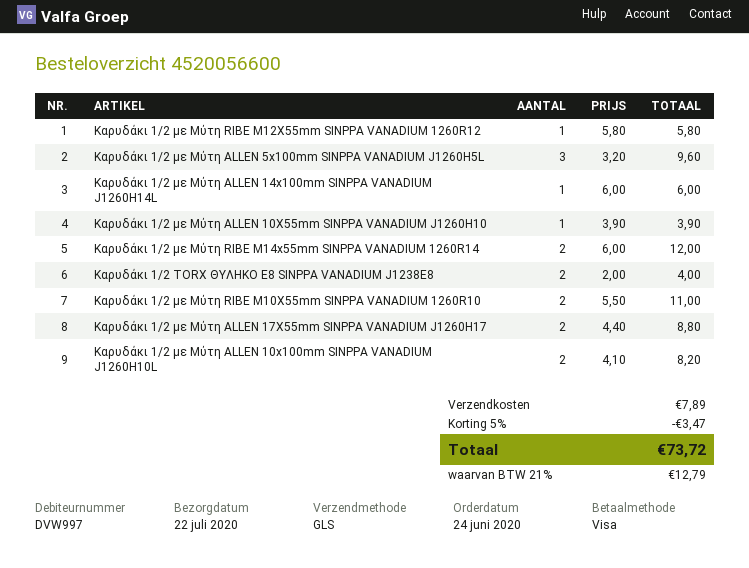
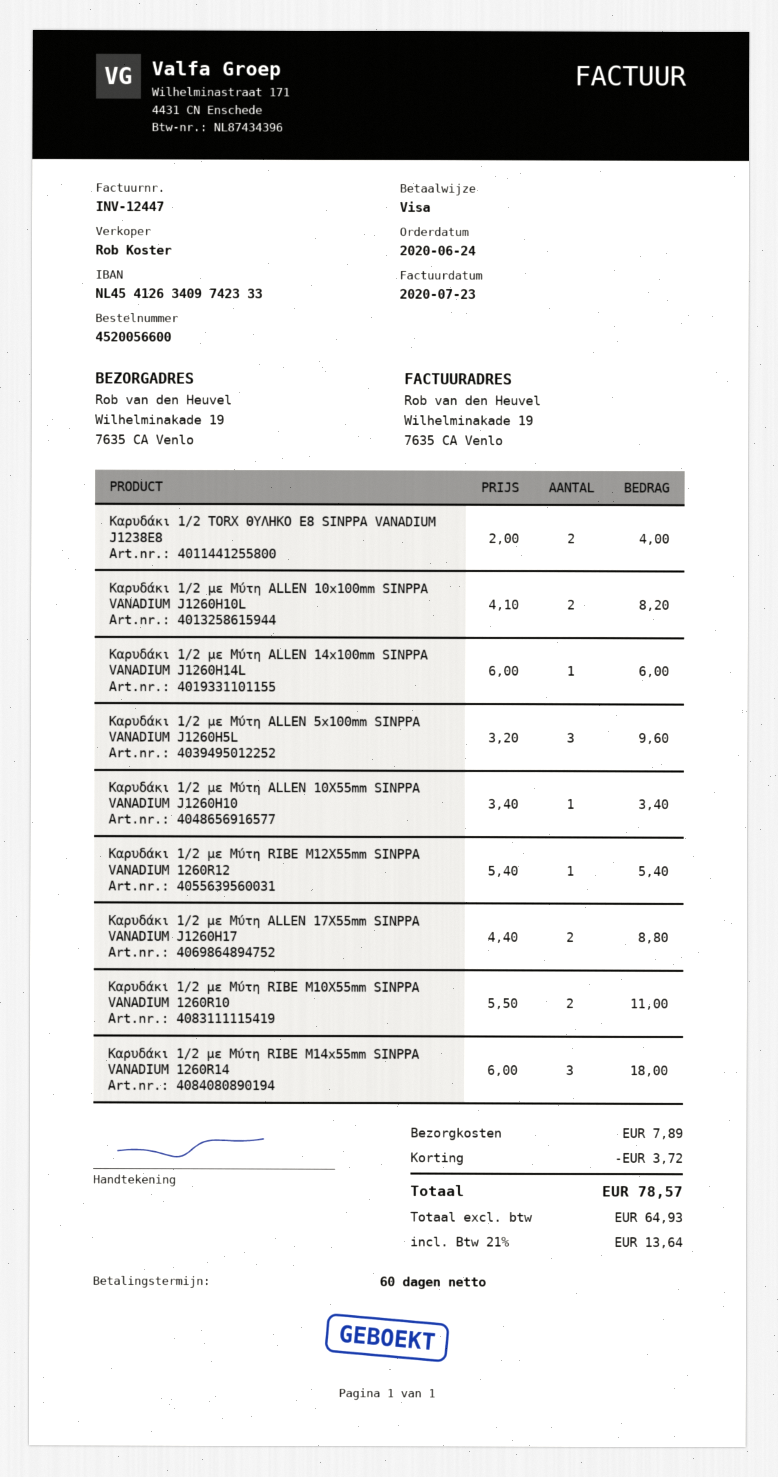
Καρυδάκι 1/2 με Μύτη RIBE M12X55mm SINPPA VANADIUM 1260R12: 1 x 5.80 = 5.80 -> 1 x 5.40 = 5.40
Καρυδάκι 1/2 με Μύτη ALLEN 10X55mm SINPPA VANADIUM J1260H10: 1 x 3.90 = 3.90 -> 1 x 3.40 = 3.40
Καρυδάκι 1/2 με Μύτη RIBE M14x55mm SINPPA VANADIUM 1260R14: 2 x 6.00 = 12.00 -> 3 x 6.00 = 18.00
discount: 3.47 -> 3.72
tax: 21% = 12.79 -> 21% = 13.64
total: 73.72 -> 78.57

